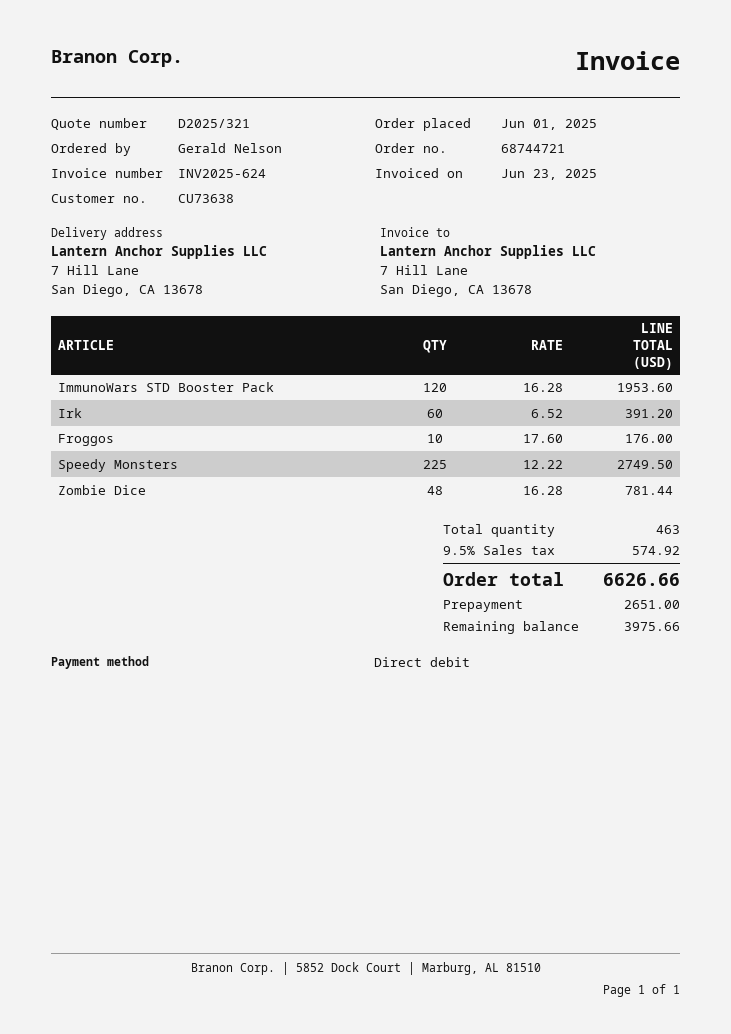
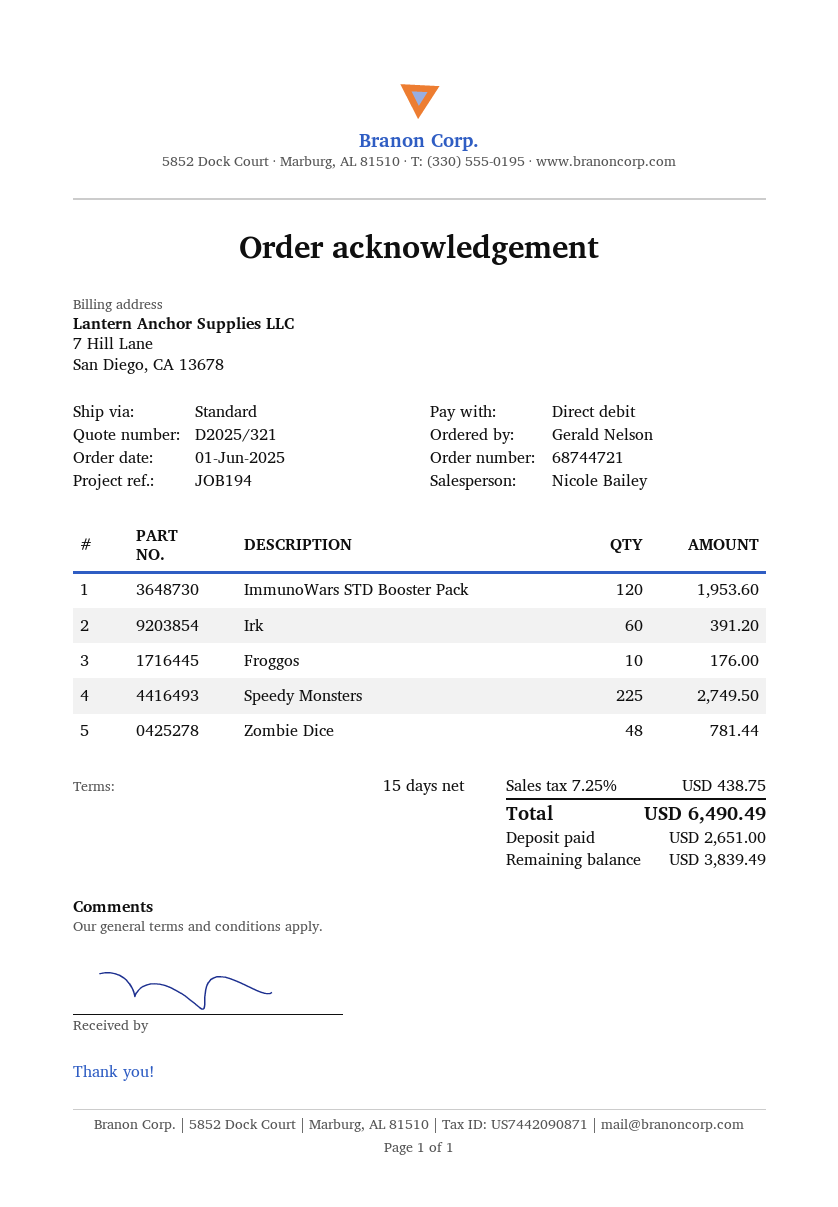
tax: 9.5% = 574.92 -> 7.25% = 438.75
total: 6626.66 -> 6490.49
balance: 3975.66 -> 3839.49

